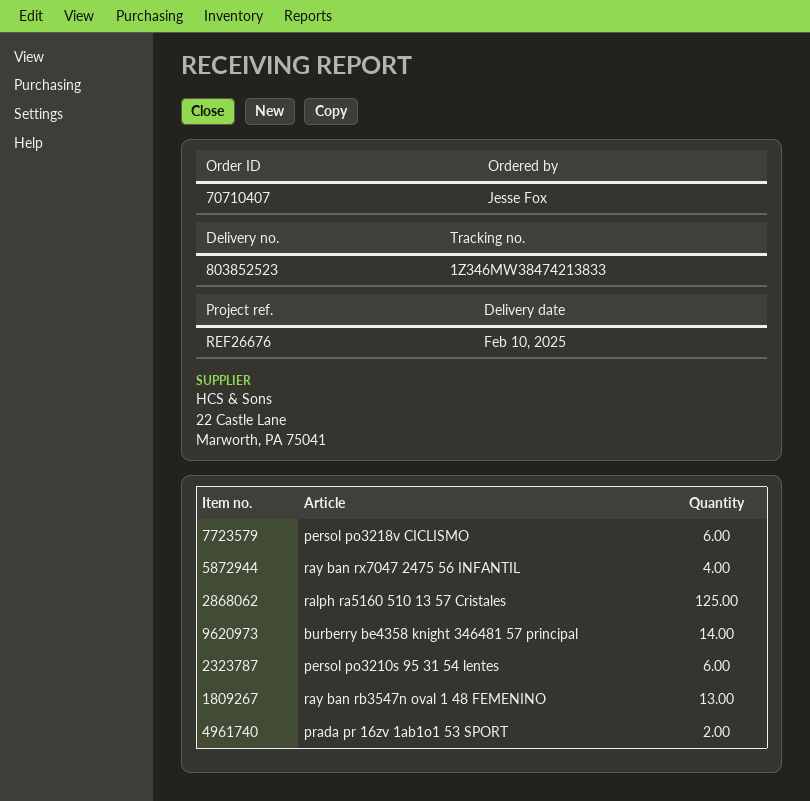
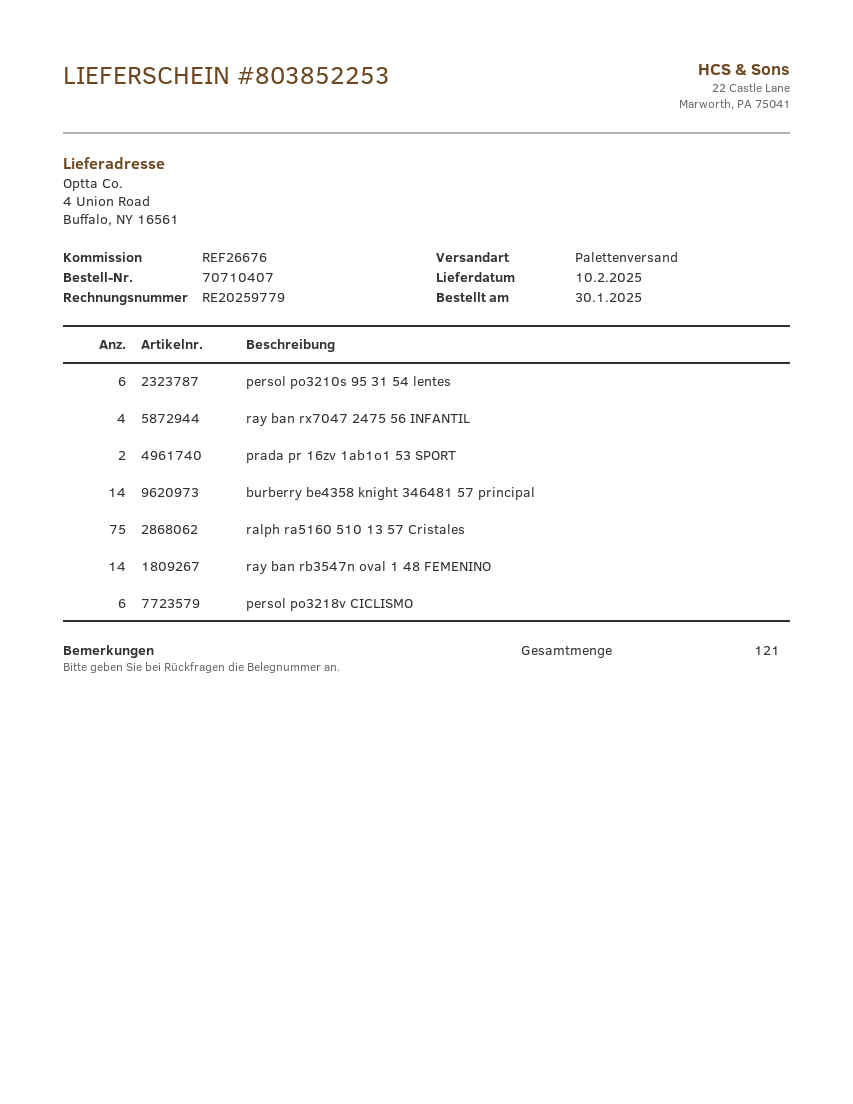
delivery note number: 803852523 -> 803852253
ralph ra5160 510 13 57 Cristales: 125 -> 75
ray ban rb3547n oval 1 48 FEMENINO: 13 -> 14

